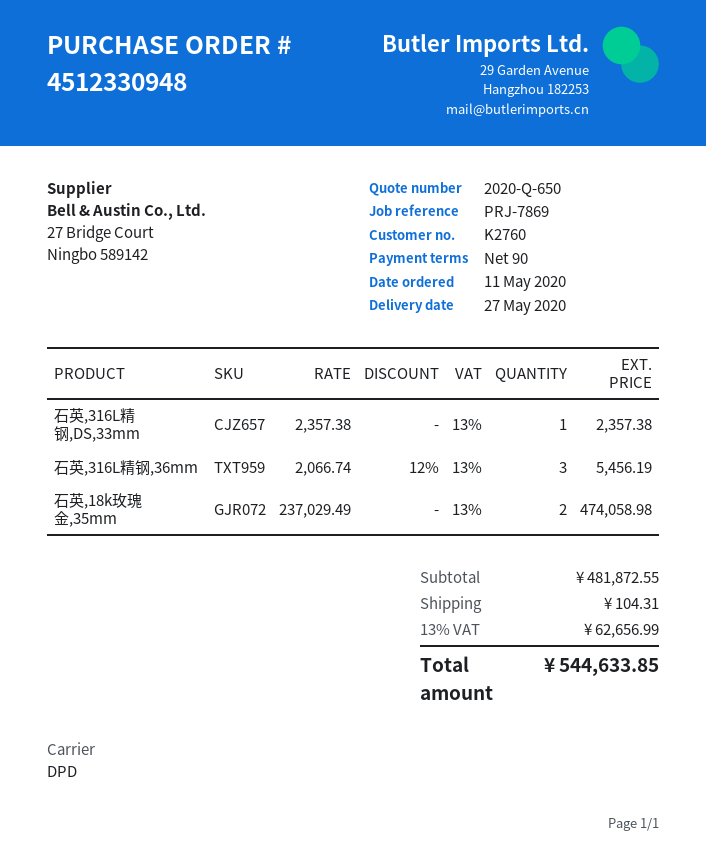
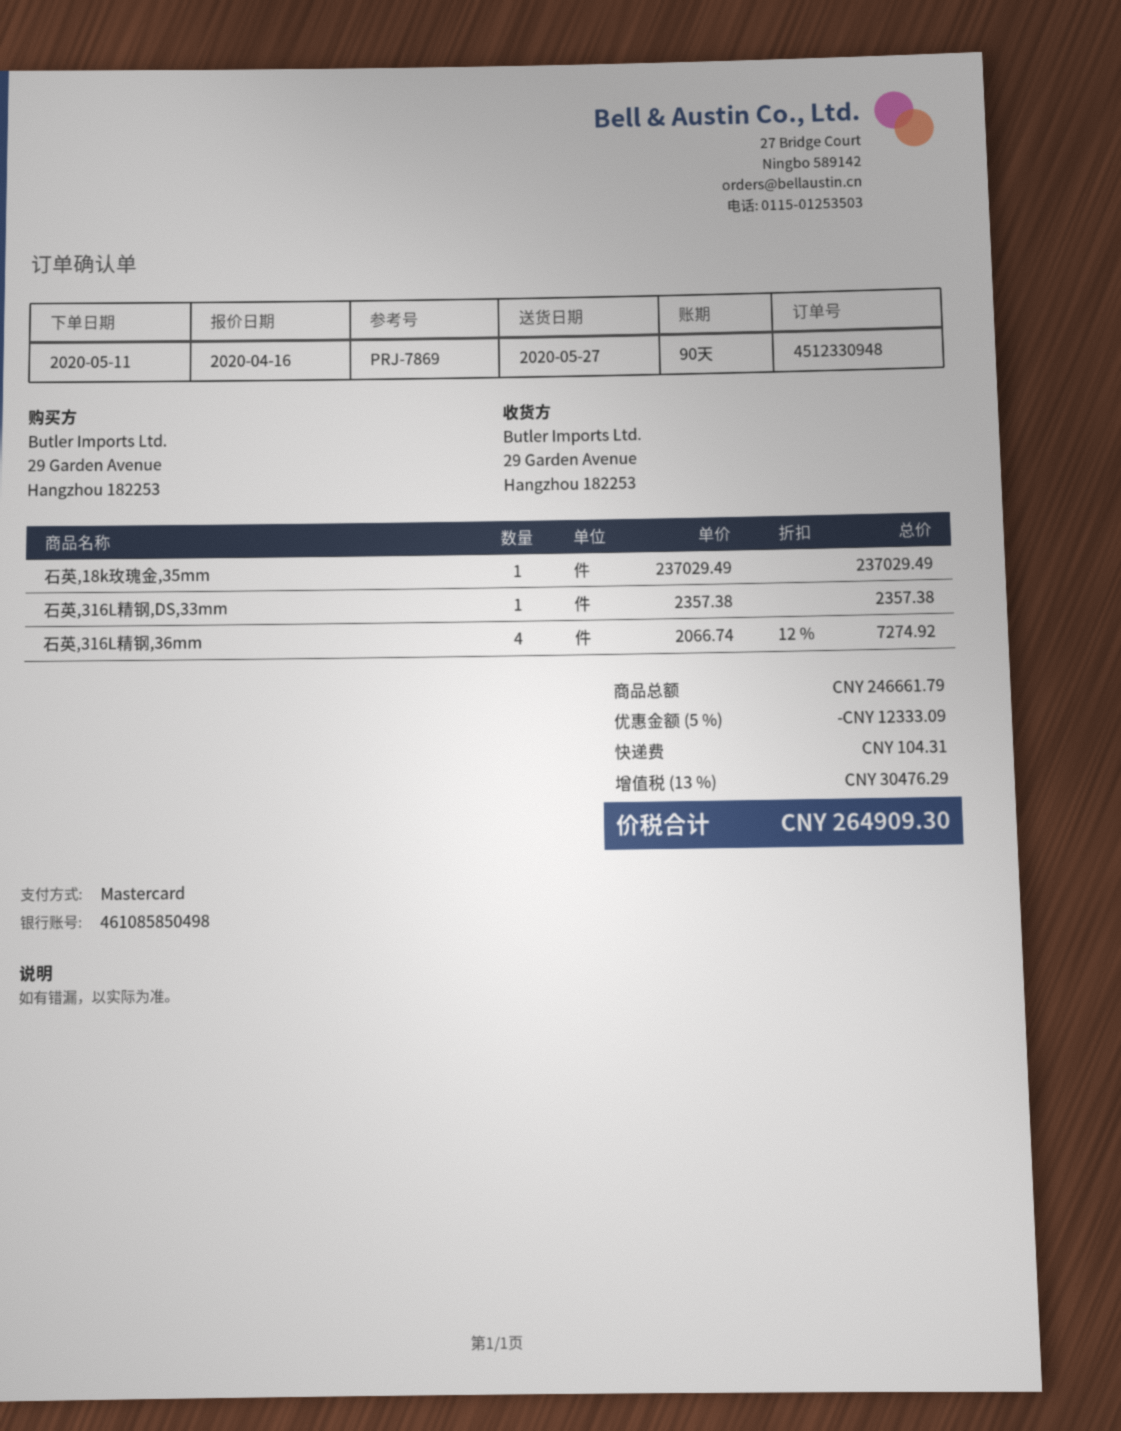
石英,316L精钢,36mm: 3 x 2066.74 - 12% = 5456.19 -> 4 x 2066.74 - 12% = 7274.92
石英,18k玫瑰金,35mm: 2 x 237029.49 = 474058.98 -> 1 x 237029.49 = 237029.49
subtotal: 481872.55 -> 246661.79
discount: none -> 5% = 12333.09
tax: 13% = 62656.99 -> 13% = 30476.29
total: 544633.85 -> 264909.30

